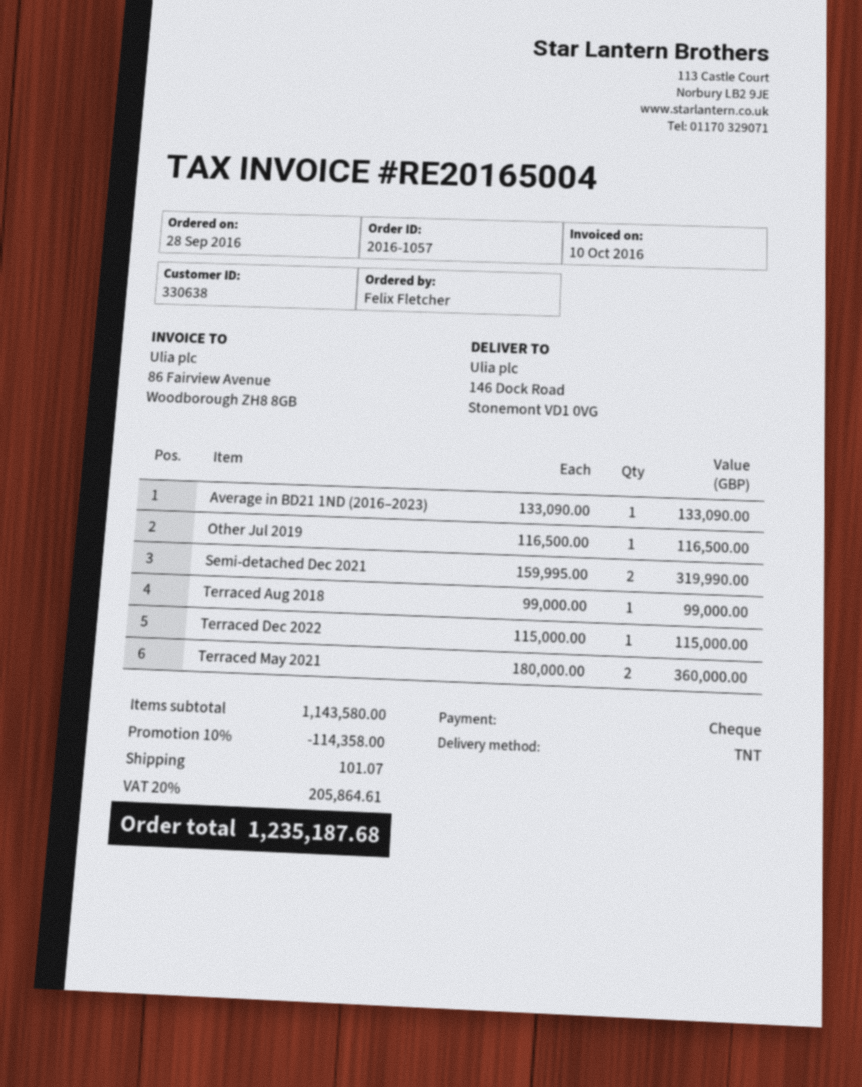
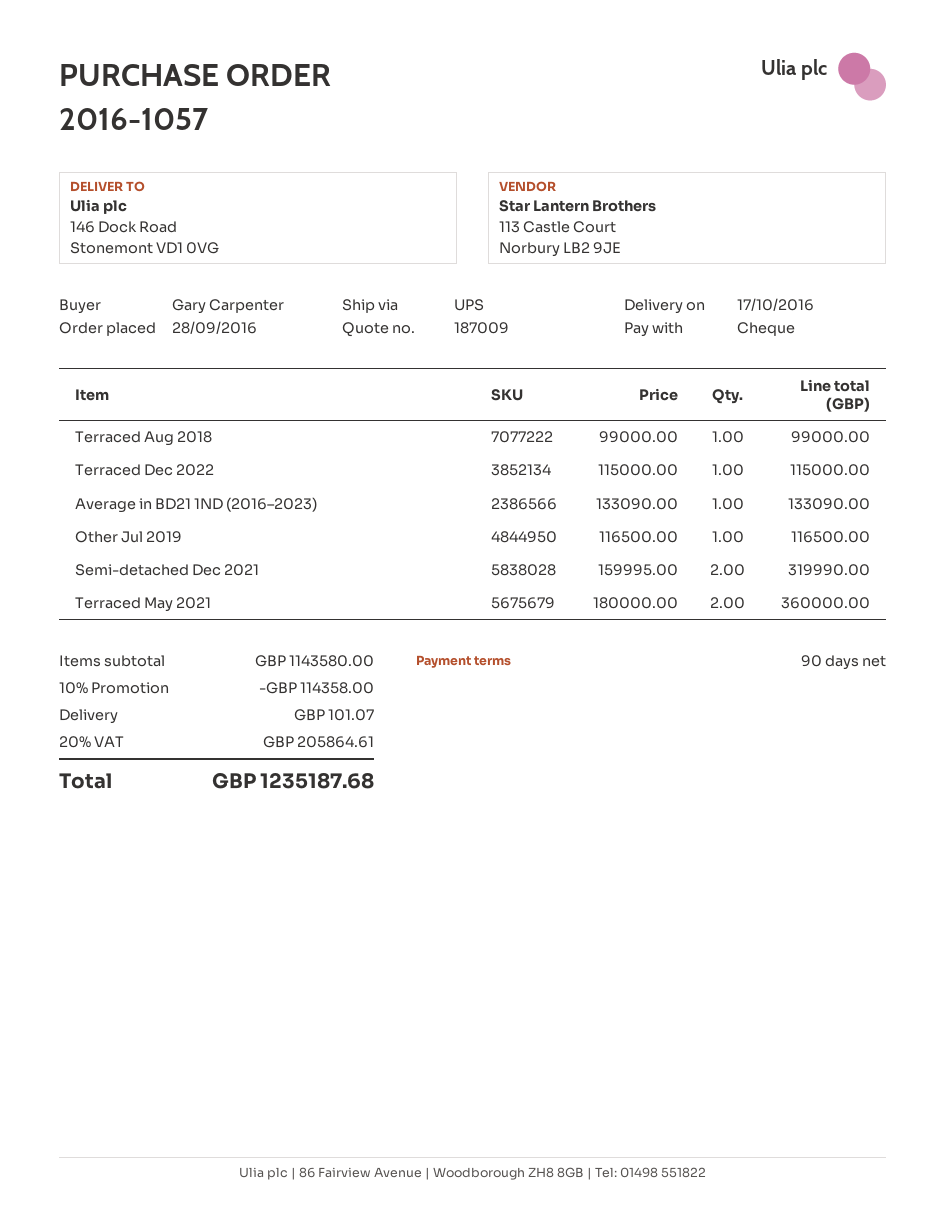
ordered by: Felix Fletcher -> Gary Carpenter
shipping method: TNT -> UPS

